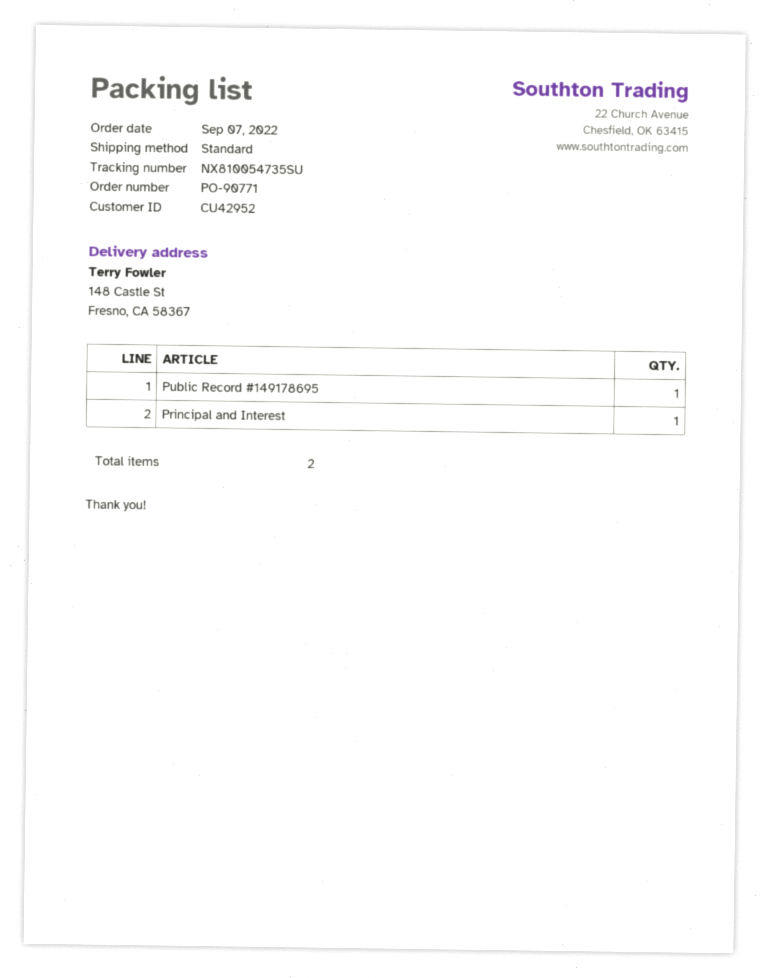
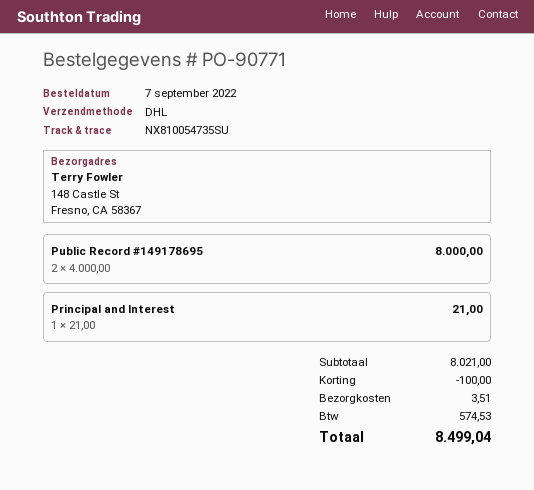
shipping method: standard -> DHL
Public Record #149178695: 1 -> 2

